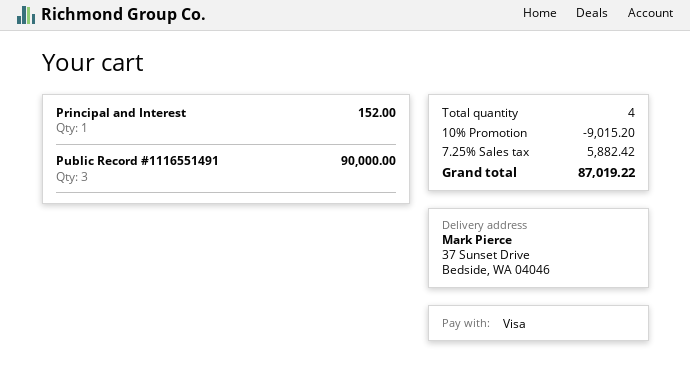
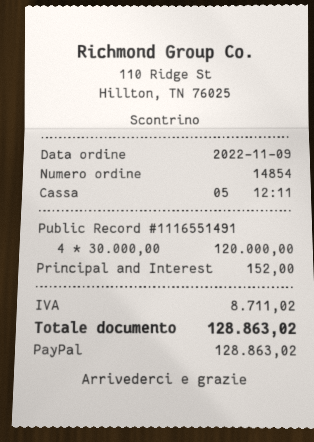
payment method: Visa -> PayPal
Public Record #1116551491: 3 for 90000.00 -> 4 for 120000.00
discount: 10% = 9015.20 -> none
tax: 5882.42 -> 8711.02
total: 87019.22 -> 128863.02

